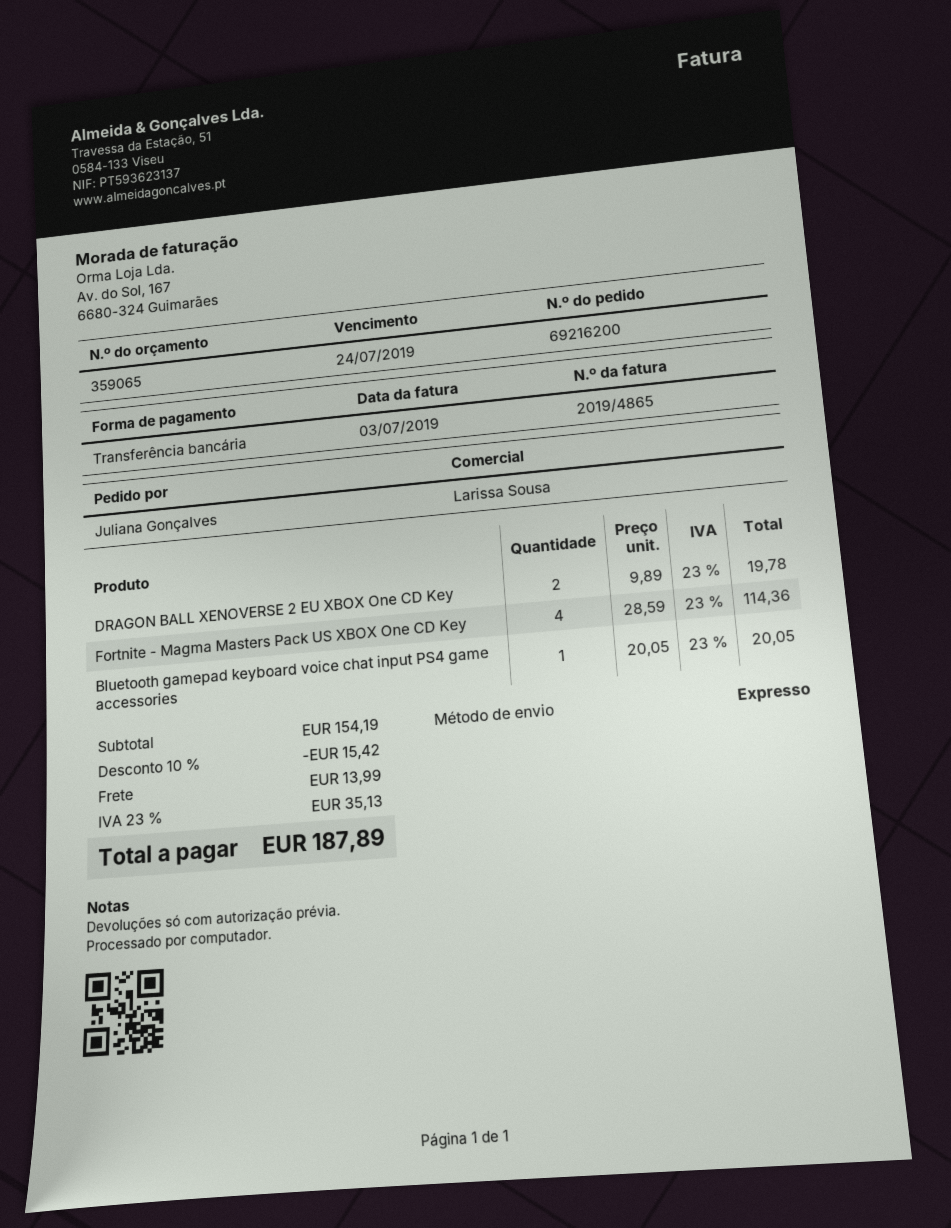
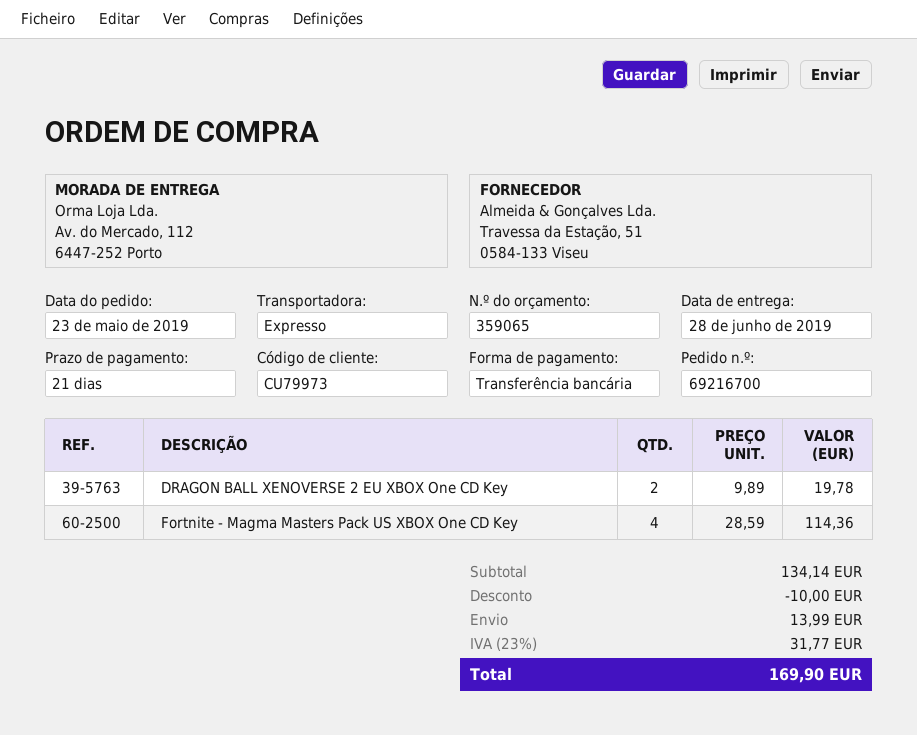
order number: 69216200 -> 69216700
Bluetooth gamepad keyboard voice chat input PS4 game accessories: 1 x 20.05 = 20.05 -> none
subtotal: 154.19 -> 134.14
discount: 15.42 -> 10.00
tax: 23% = 35.13 -> 23% = 31.77
total: 187.89 -> 169.90

